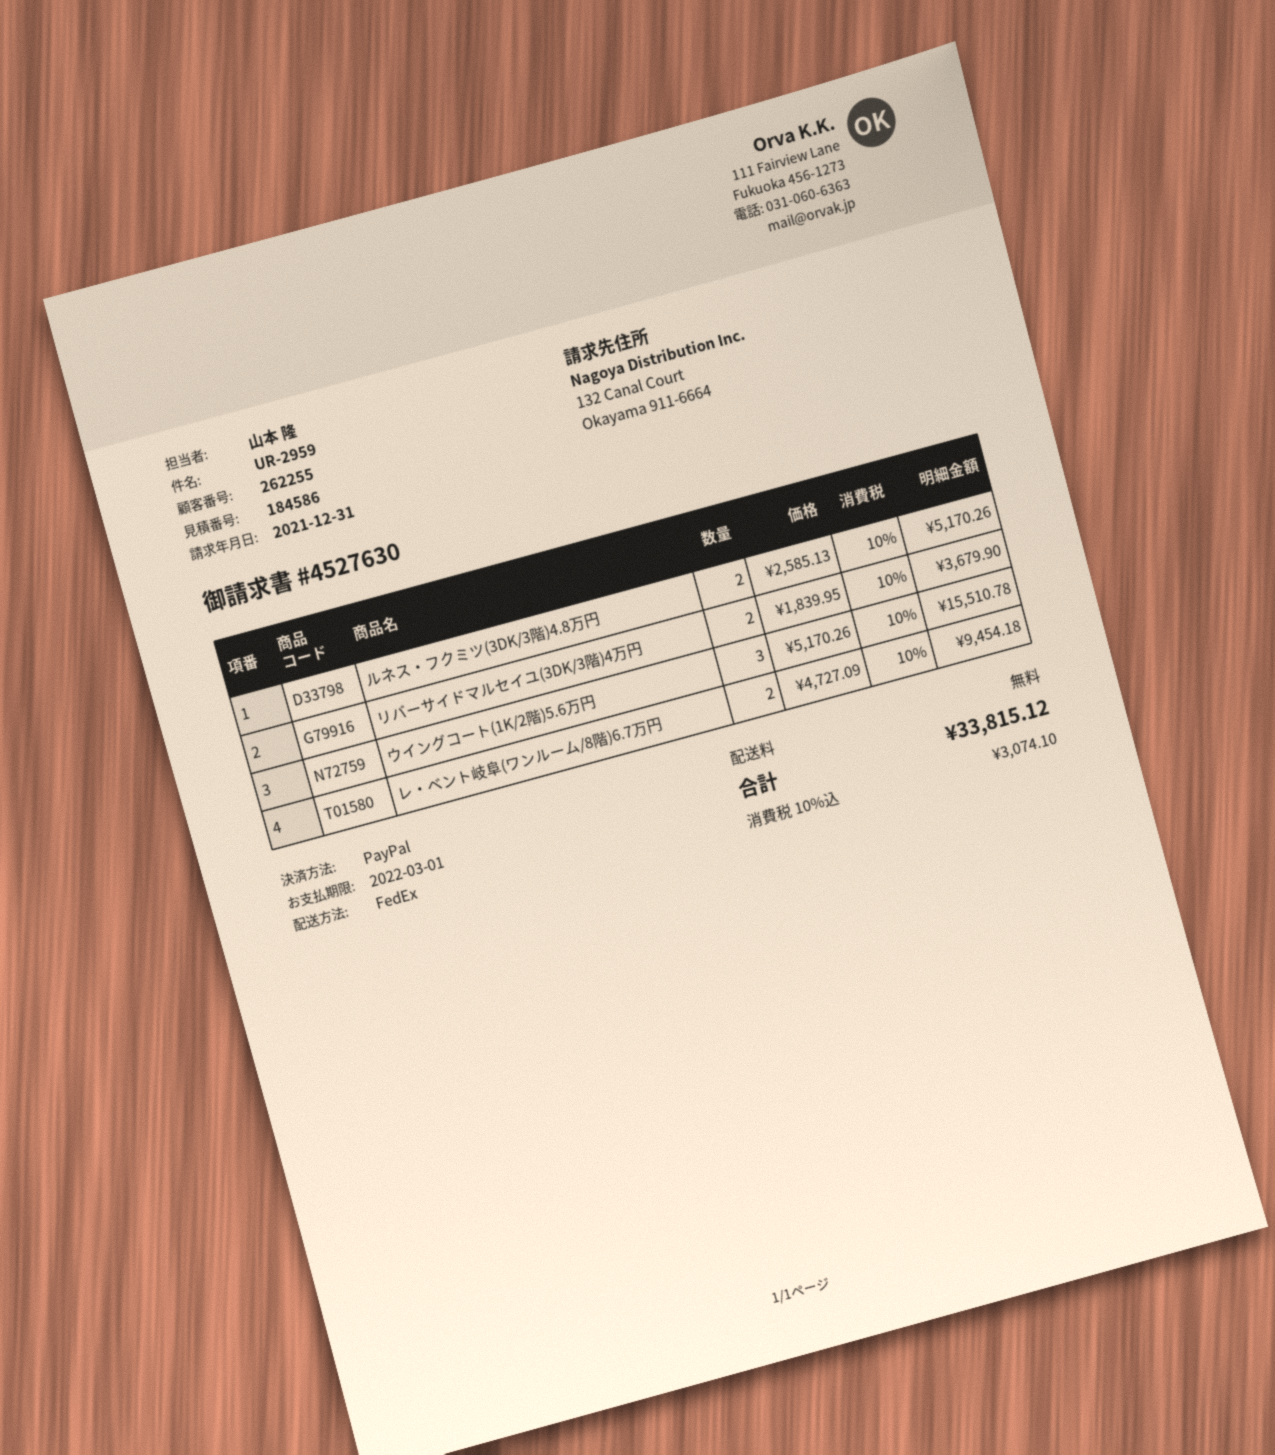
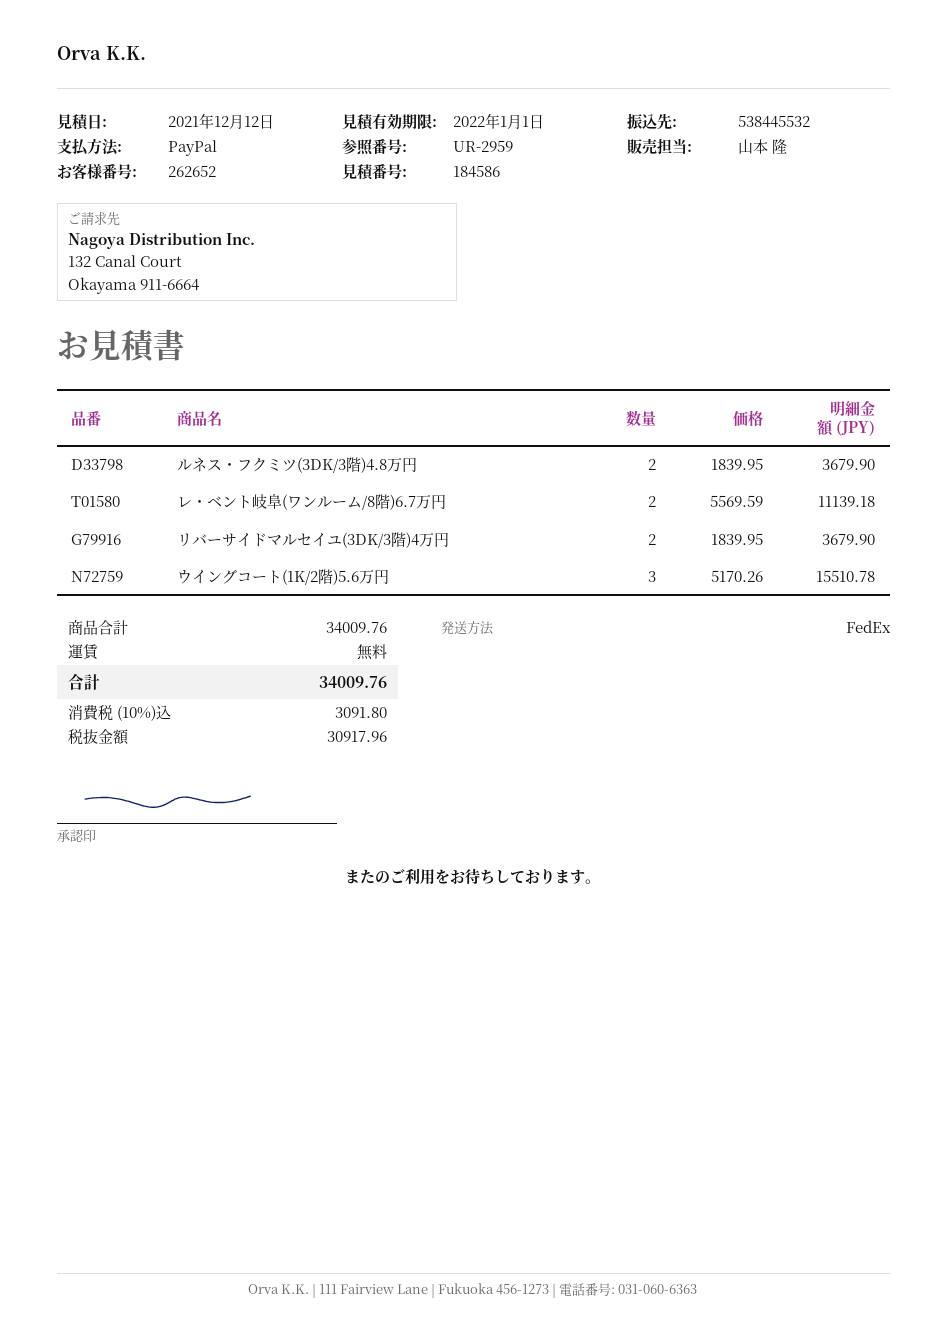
customer number: 262255 -> 262652
ルネス・フクミツ(3DK/3階)4.8万円: 2 x 2585.13 = 5170.26 -> 2 x 1839.95 = 3679.90
レ・ベント岐阜(ワンルーム/8階)6.7万円: 2 x 4727.09 = 9454.18 -> 2 x 5569.59 = 11139.18
tax: 10% = 3074.10 -> 10% = 3091.80
total: 33815.12 -> 34009.76

